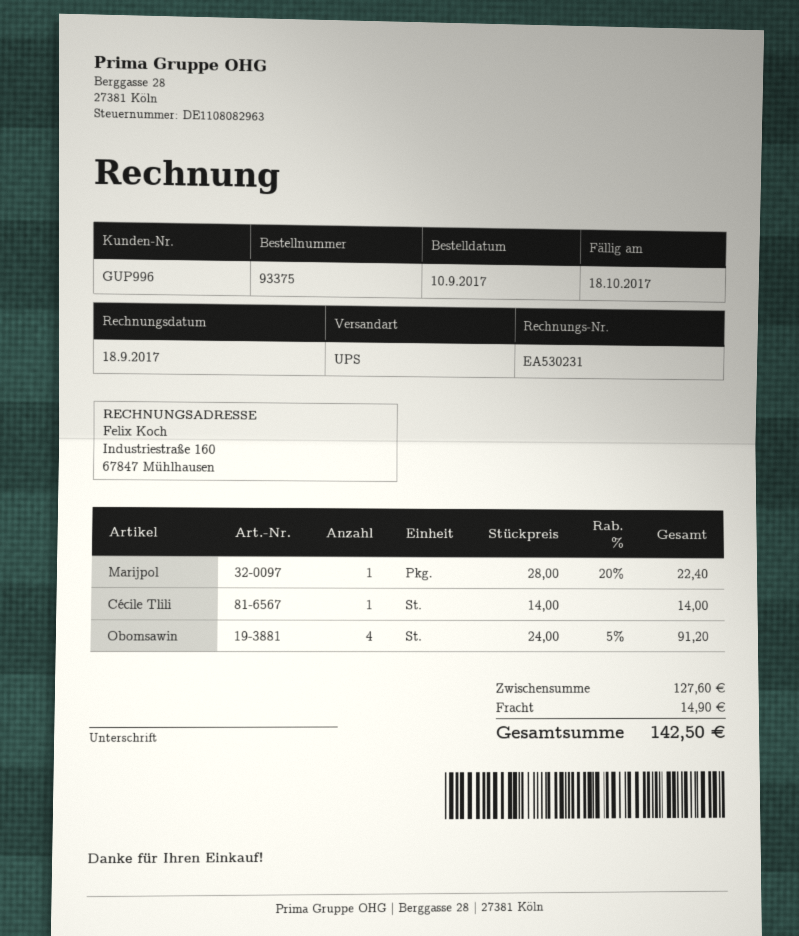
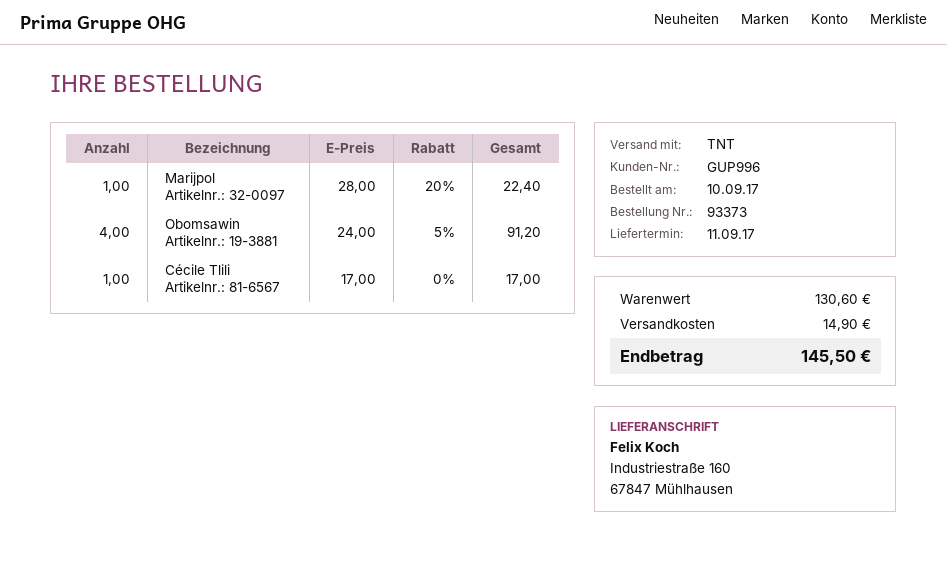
order number: 93375 -> 93373
shipping method: UPS -> TNT
Cécile Tlili: 1 x 14.00 = 14.00 -> 1 x 17.00 = 17.00
subtotal: 127.60 -> 130.60
total: 142.50 -> 145.50

